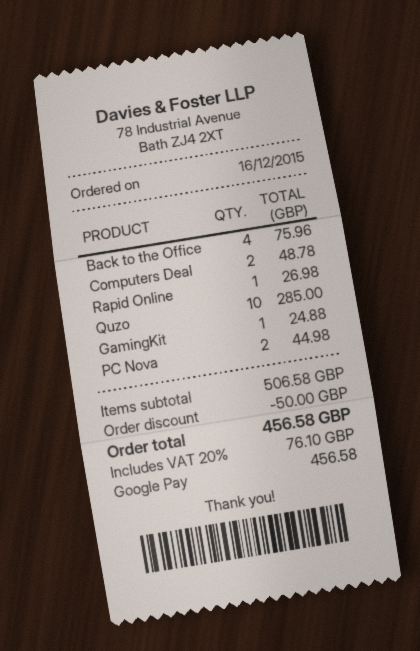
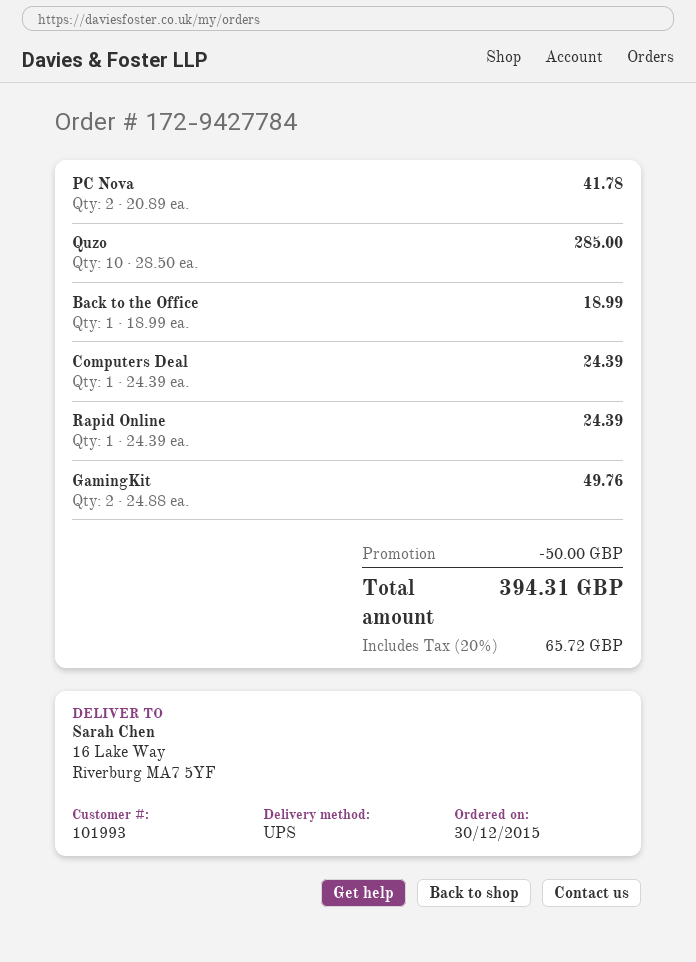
order date: 2015-12-16 -> 2015-12-30
Back to the Office: 4 for 75.96 -> 1 for 18.99
Computers Deal: 2 for 48.78 -> 1 for 24.39
Rapid Online: 1 for 26.98 -> 1 for 24.39
GamingKit: 1 for 24.88 -> 2 for 49.76
PC Nova: 2 for 44.98 -> 2 for 41.78
tax: 20% = 76.10 -> 20% = 65.72
total: 456.58 -> 394.31

